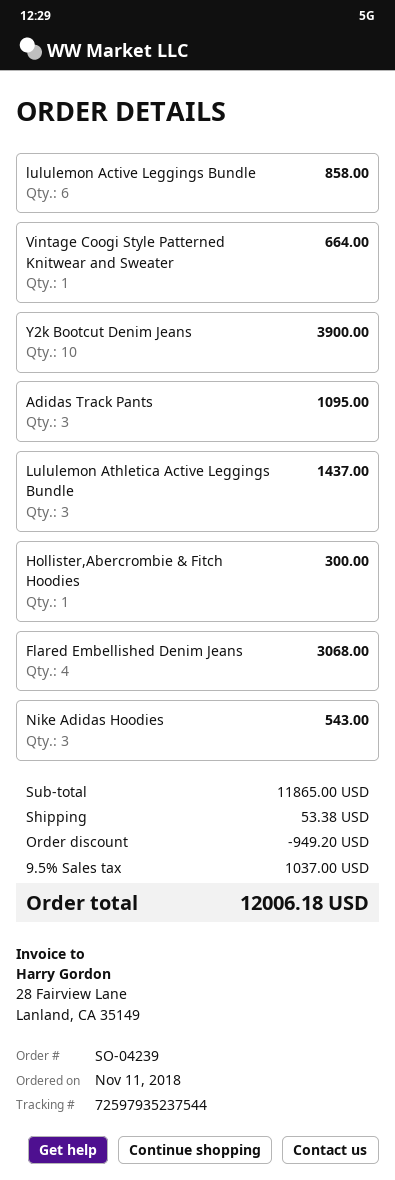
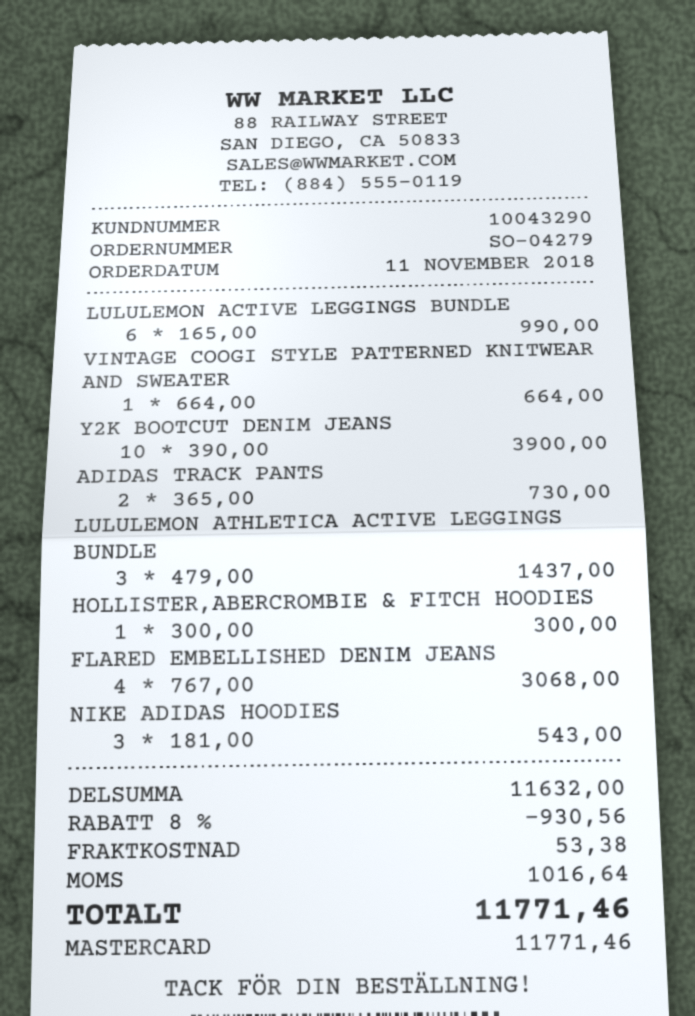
order number: SO-04239 -> SO-04279
lululemon Active Leggings Bundle: 6 for 858.00 -> 6 for 990.00
Adidas Track Pants: 3 for 1095.00 -> 2 for 730.00
subtotal: 11865.00 -> 11632.00
discount: 949.20 -> 930.56
tax: 1037.00 -> 1016.64
total: 12006.18 -> 11771.46

